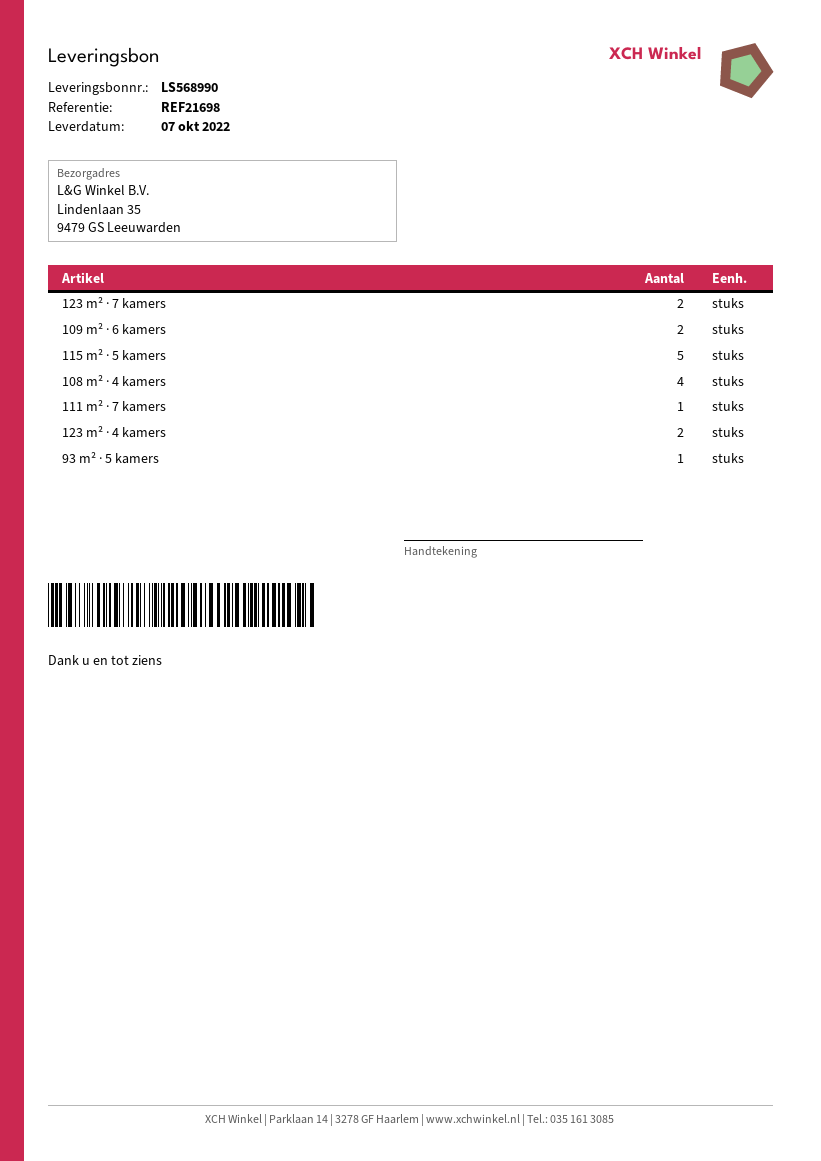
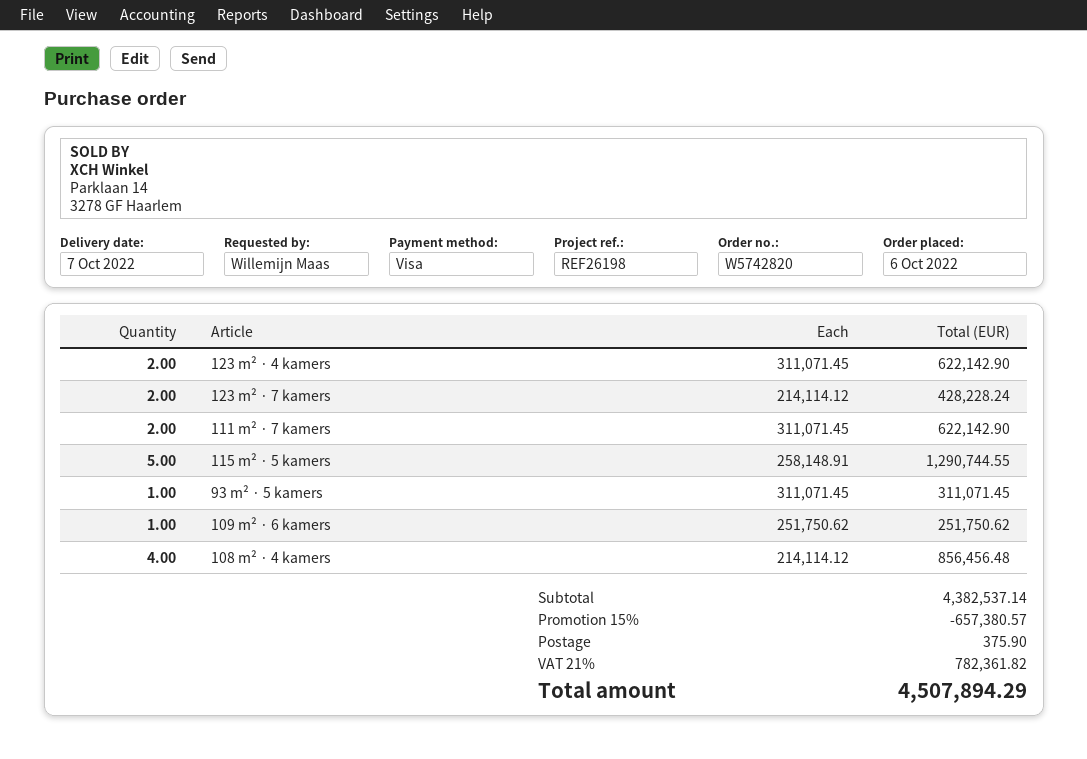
reference: REF21698 -> REF26198
109 m² · 6 kamers: 2 -> 1
111 m² · 7 kamers: 1 -> 2

